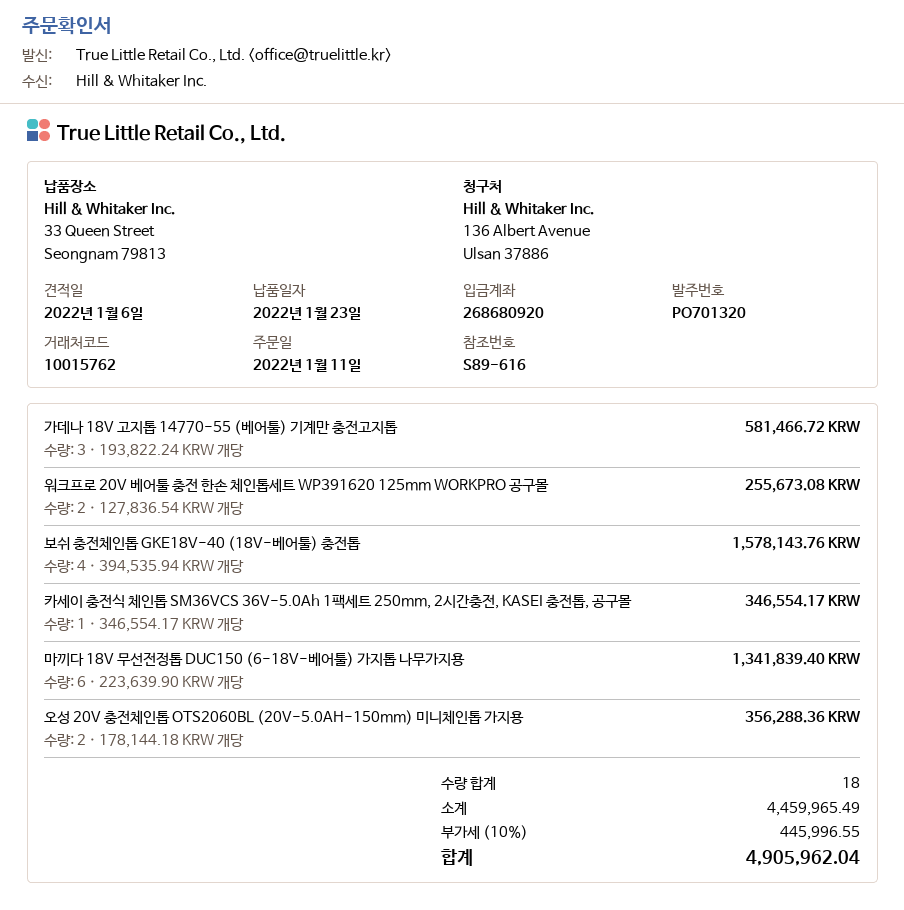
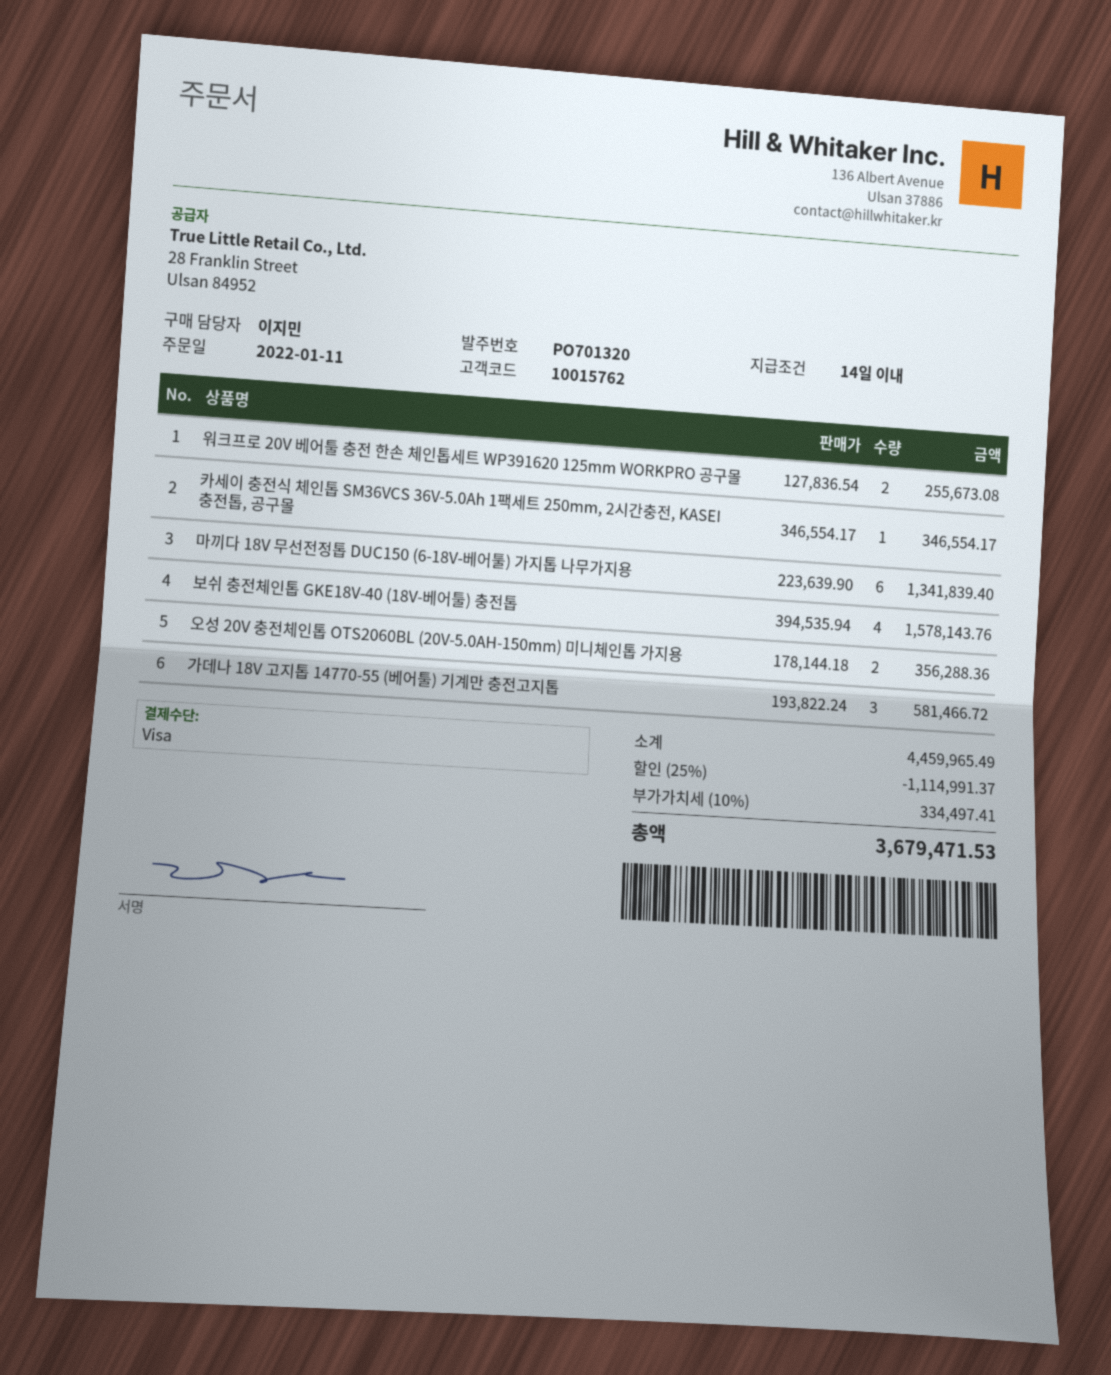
discount: none -> 25% = 1114991.37
tax: 10% = 445996.55 -> 10% = 334497.41
total: 4905962.04 -> 3679471.53

